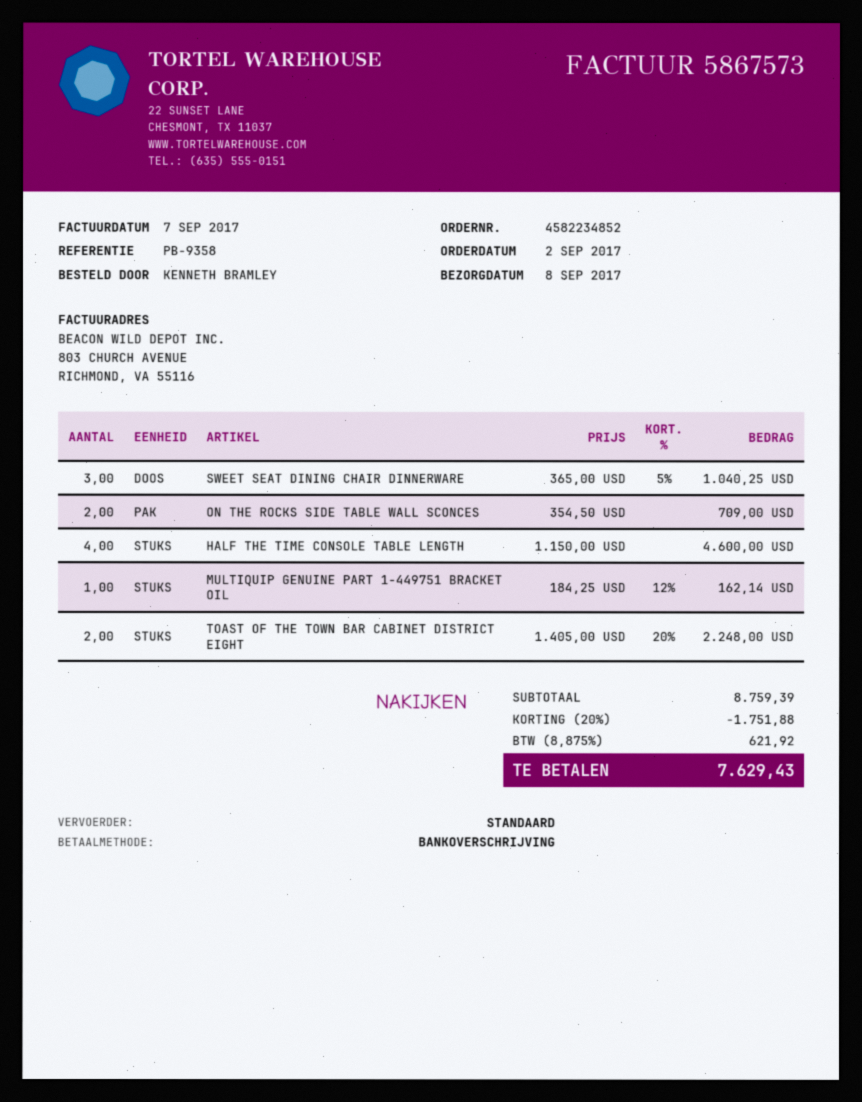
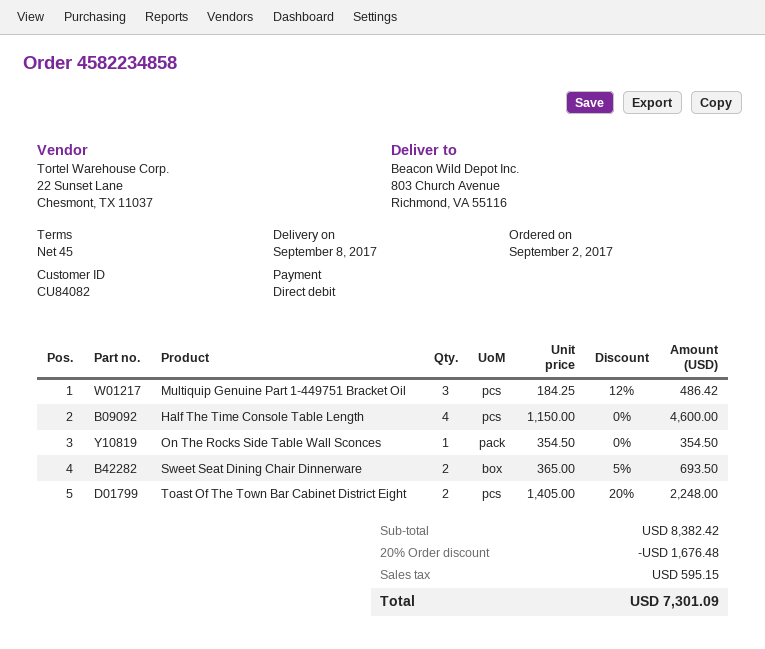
order number: 4582234852 -> 4582234858
payment method: bank transfer -> direct debit
SWEET SEAT DINING CHAIR DINNERWARE: 3 x 365.00 - 5% = 1040.25 -> 2 x 365.00 - 5% = 693.50
ON THE ROCKS SIDE TABLE WALL SCONCES: 2 x 354.50 = 709.00 -> 1 x 354.50 = 354.50
MULTIQUIP GENUINE PART 1-449751 BRACKET OIL: 1 x 184.25 - 12% = 162.14 -> 3 x 184.25 - 12% = 486.42
subtotal: 8759.39 -> 8382.42
discount: 20% = 1751.88 -> 20% = 1676.48
tax: 621.92 -> 595.15
total: 7629.43 -> 7301.09

